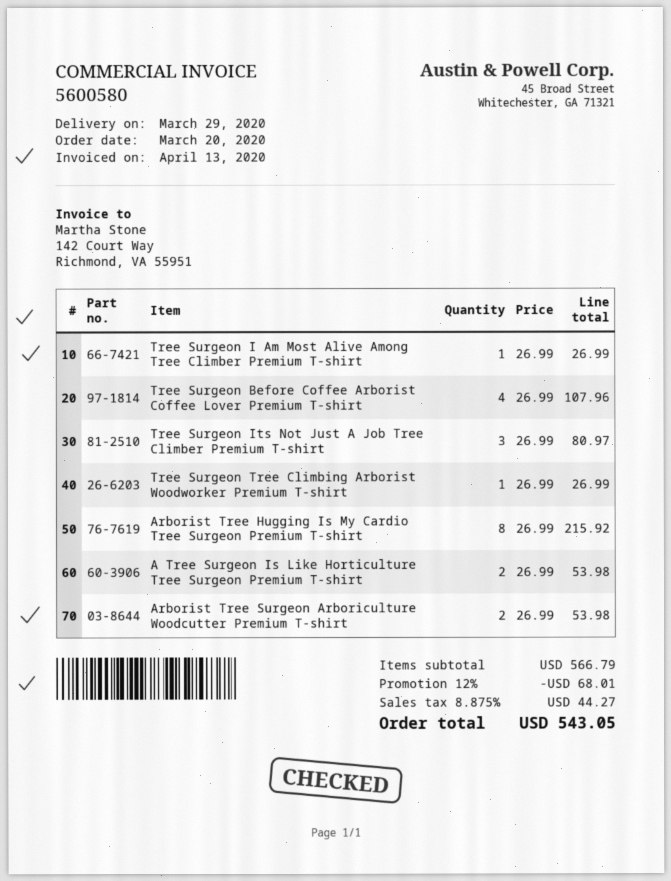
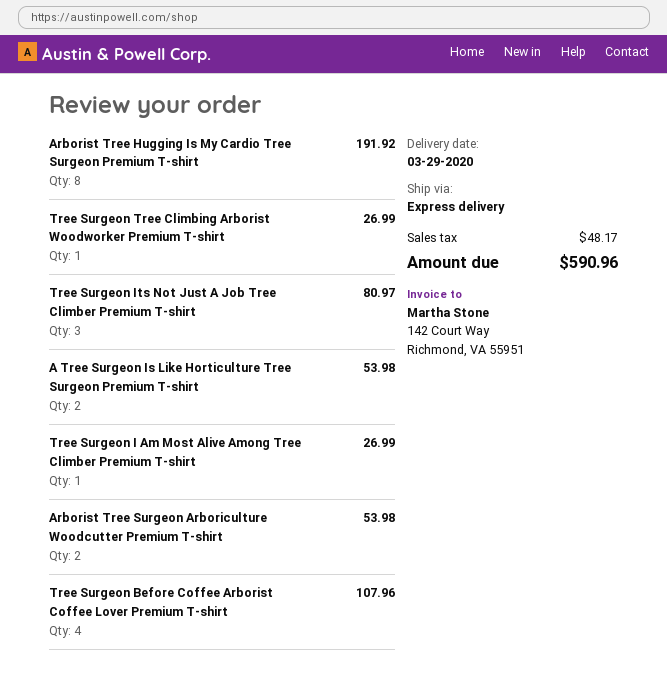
Arborist Tree Hugging Is My Cardio Tree Surgeon Premium T-shirt: 8 for 215.92 -> 8 for 191.92
discount: 12% = 68.01 -> none
tax: 44.27 -> 48.17
total: 543.05 -> 590.96

